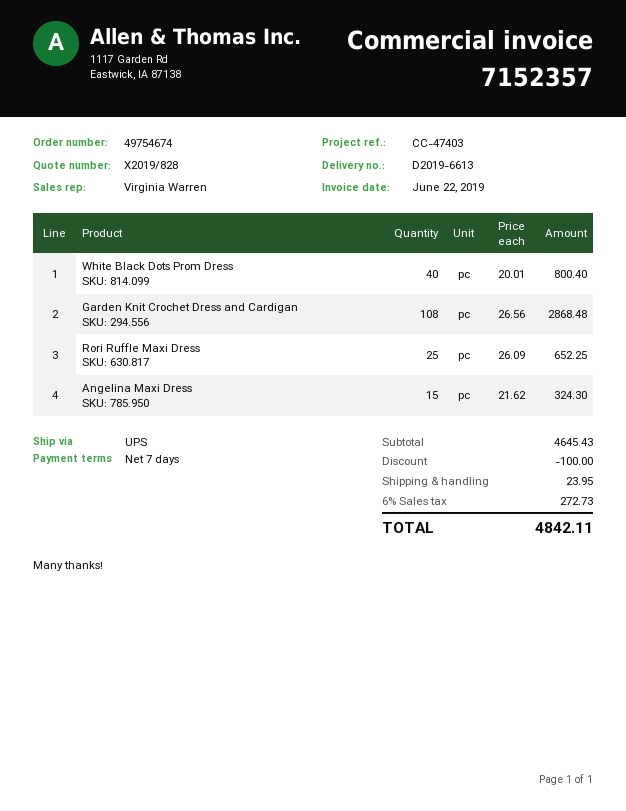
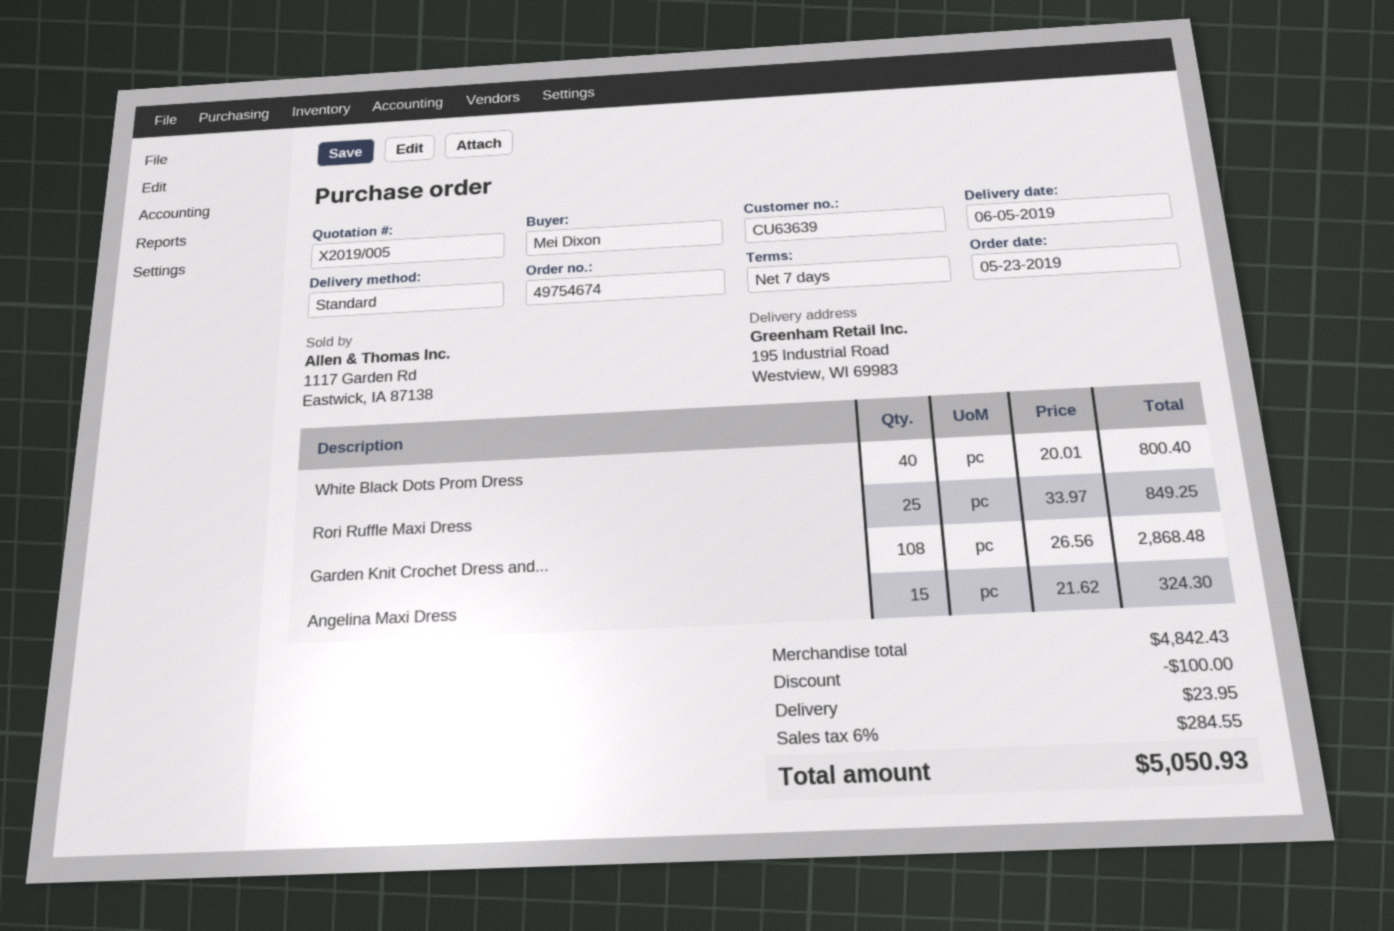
quote number: X2019/828 -> X2019/005
shipping method: UPS -> standard
Rori Ruffle Maxi Dress: 25 x 26.09 = 652.25 -> 25 x 33.97 = 849.25
subtotal: 4645.43 -> 4842.43
tax: 6% = 272.73 -> 6% = 284.55
total: 4842.11 -> 5050.93

